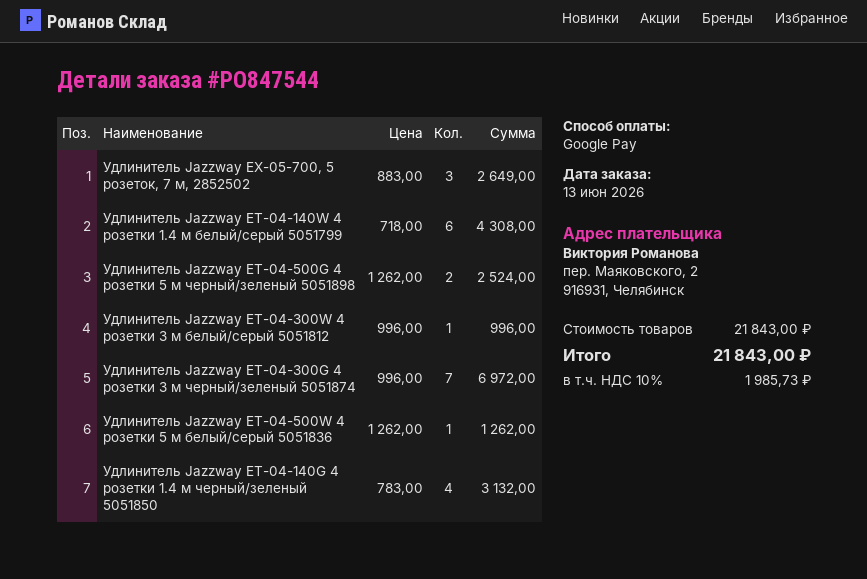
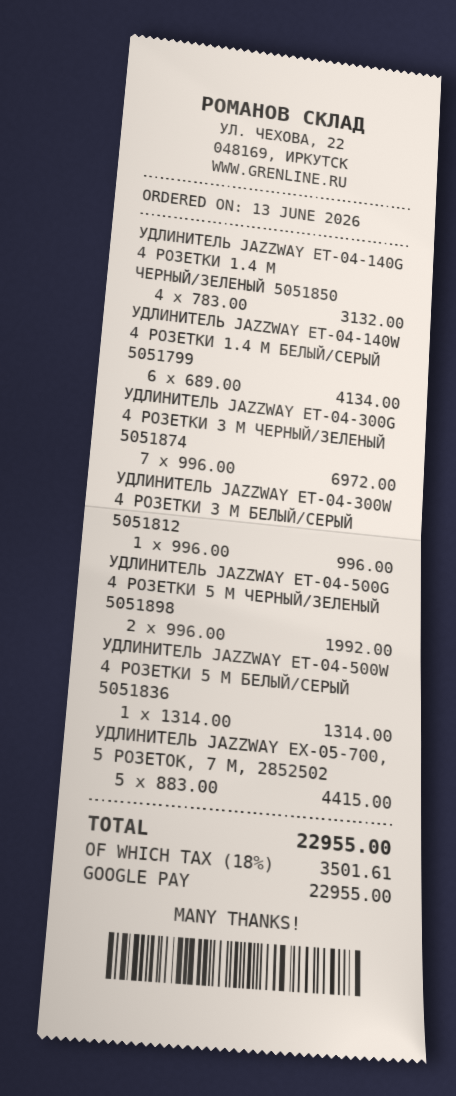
Удлинитель Jazzway EX-05-700, 5 розеток, 7 м, 2852502: 3 x 883.00 = 2649.00 -> 5 x 883.00 = 4415.00
Удлинитель Jazzway ET-04-140W 4 розетки 1.4 м белый/серый 5051799: 6 x 718.00 = 4308.00 -> 6 x 689.00 = 4134.00
Удлинитель Jazzway ET-04-500G 4 розетки 5 м черный/зеленый 5051898: 2 x 1262.00 = 2524.00 -> 2 x 996.00 = 1992.00
Удлинитель Jazzway ET-04-500W 4 розетки 5 м белый/серый 5051836: 1 x 1262.00 = 1262.00 -> 1 x 1314.00 = 1314.00
tax: 10% = 1985.73 -> 18% = 3501.61
total: 21843.00 -> 22955.00

